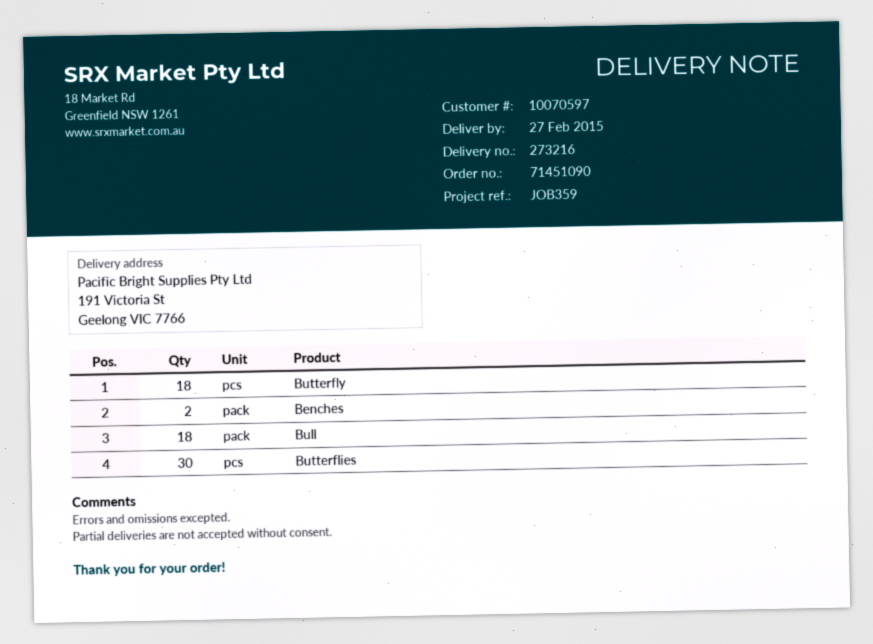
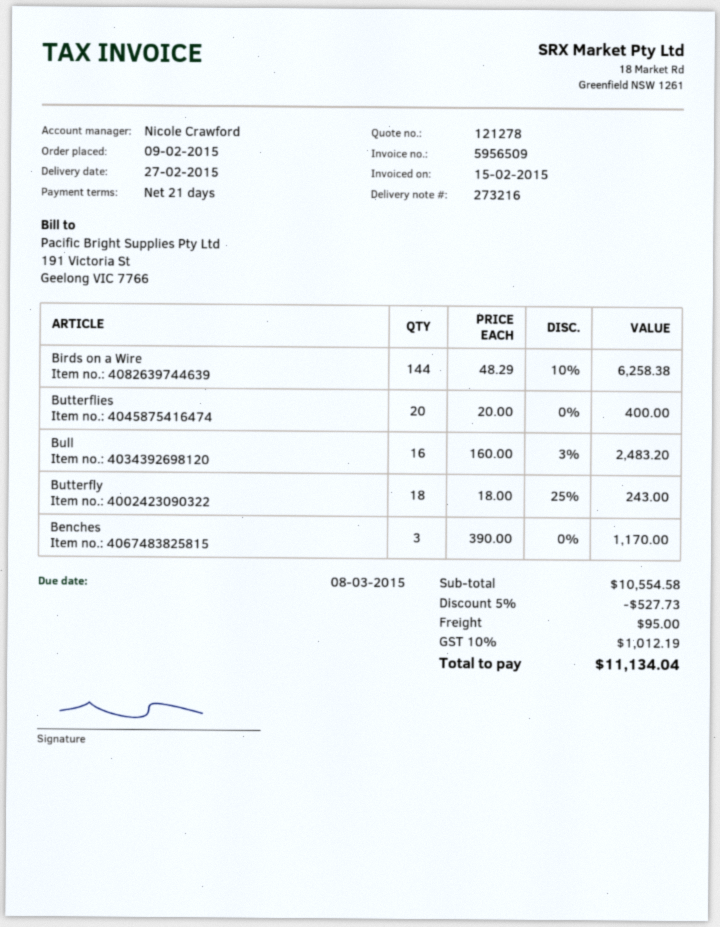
Benches: 2 -> 3
Bull: 18 -> 16
Butterflies: 30 -> 20
Birds on a Wire: none -> 144

